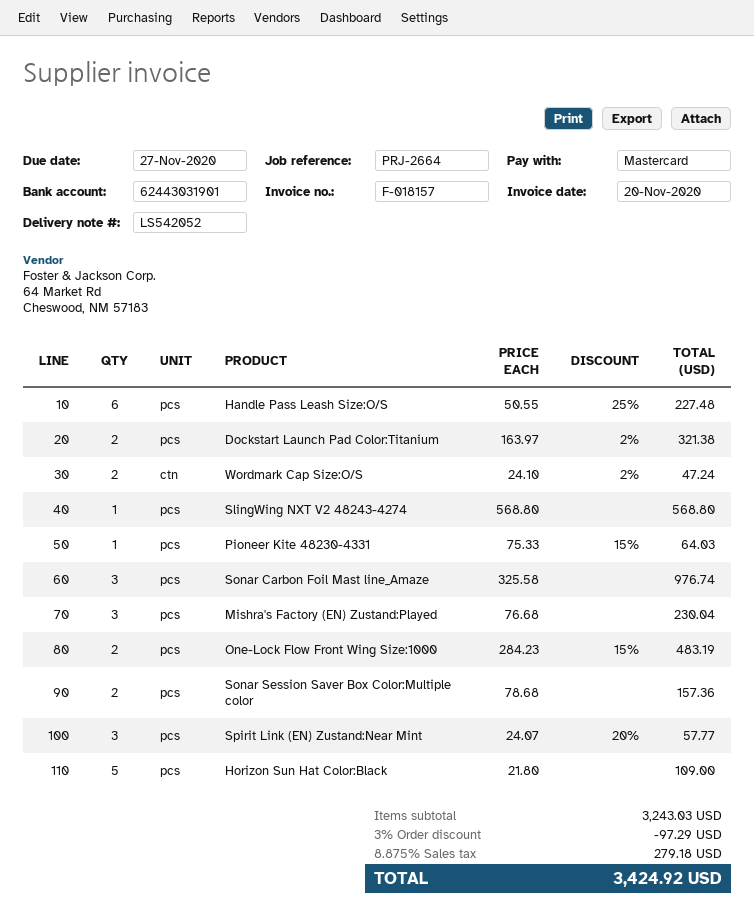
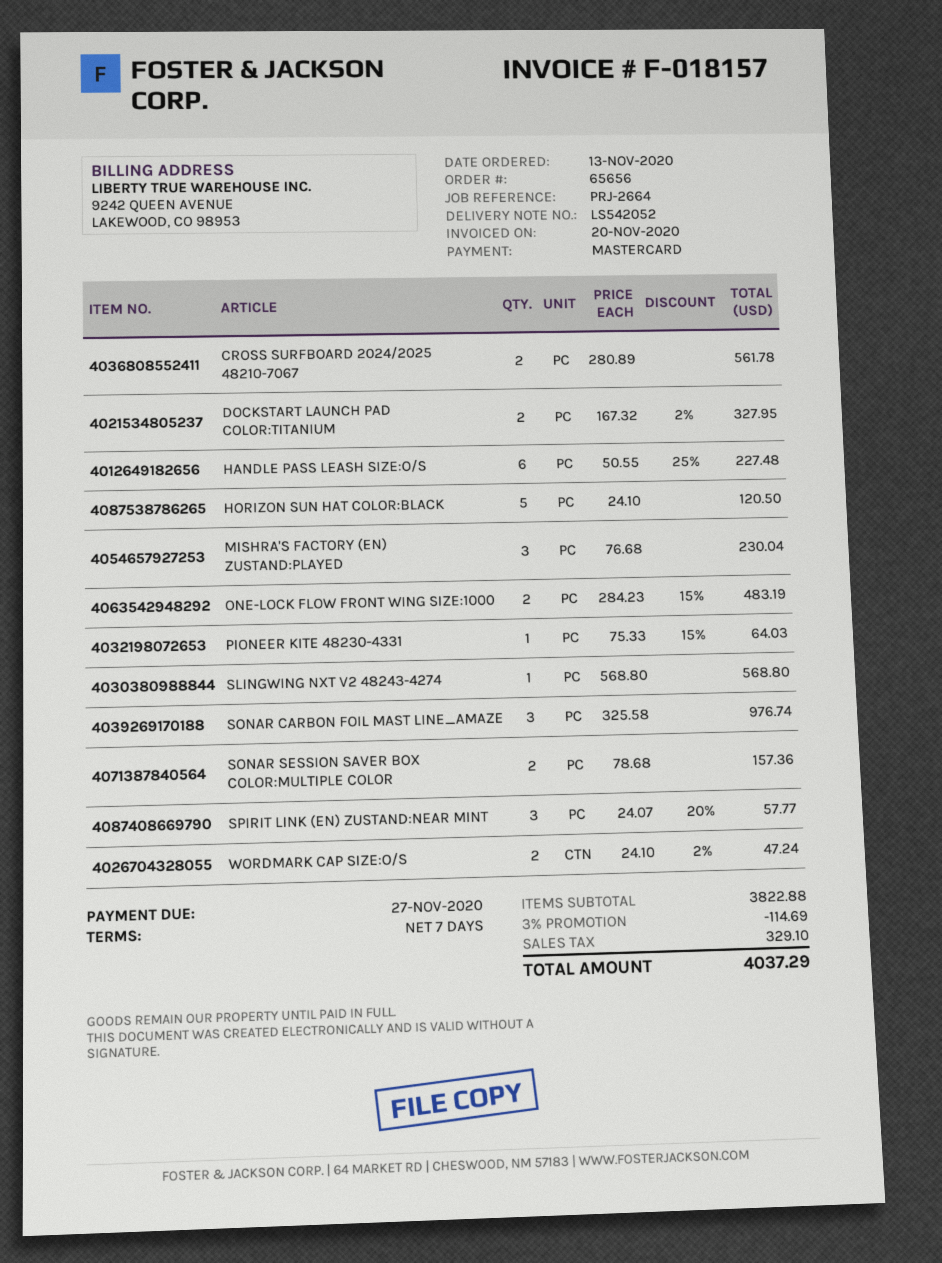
Dockstart Launch Pad Color:Titanium: 2 x 163.97 - 2% = 321.38 -> 2 x 167.32 - 2% = 327.95
Horizon Sun Hat Color:Black: 5 x 21.80 = 109.00 -> 5 x 24.10 = 120.50
CROSS SURFBOARD 2024/2025 48210-7067: none -> 2 x 280.89 = 561.78
subtotal: 3243.03 -> 3822.88
discount: 3% = 97.29 -> 3% = 114.69
tax: 279.18 -> 329.10
total: 3424.92 -> 4037.29

